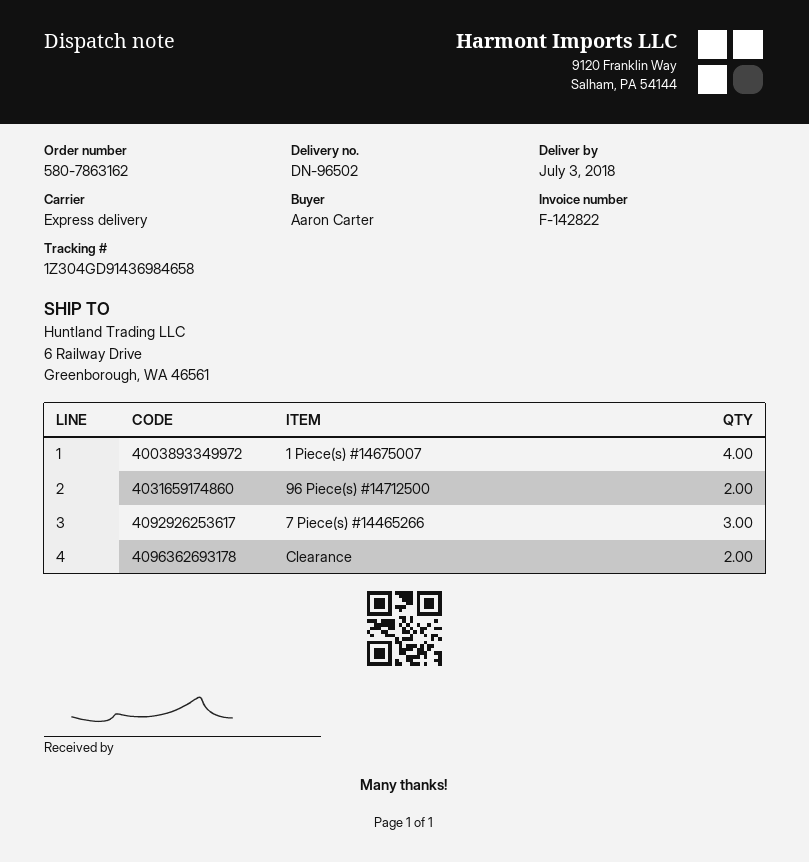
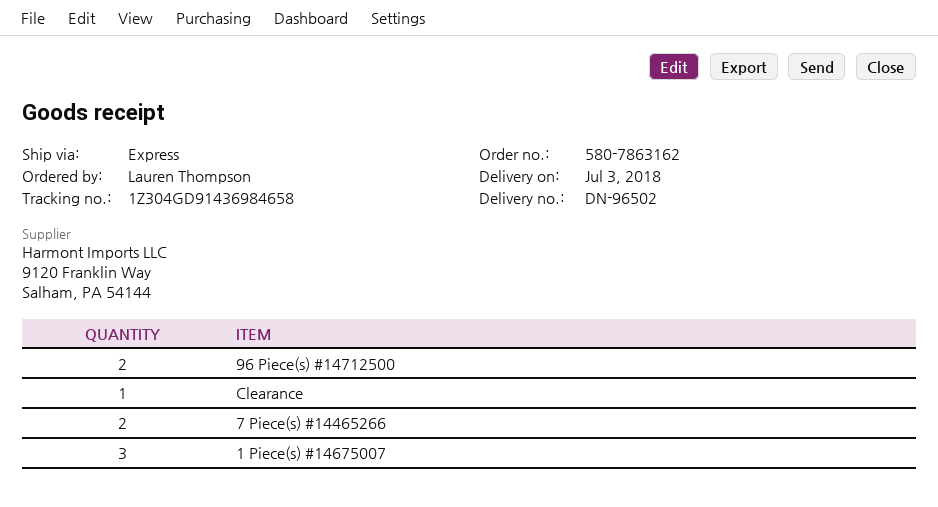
ordered by: Aaron Carter -> Lauren Thompson
1 Piece(s) #14675007: 4 -> 3
7 Piece(s) #14465266: 3 -> 2
Clearance: 2 -> 1

